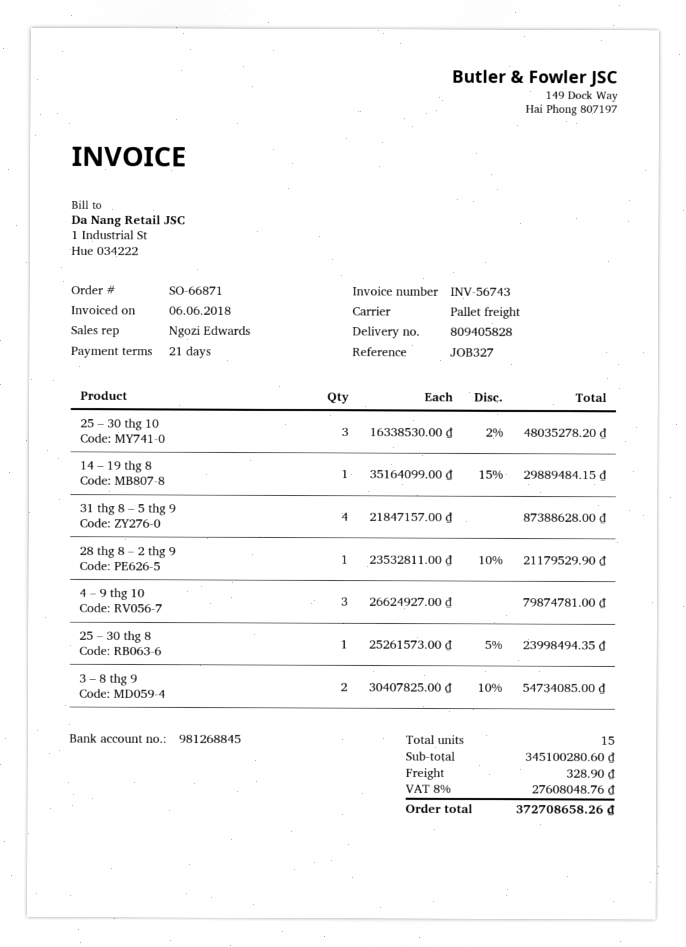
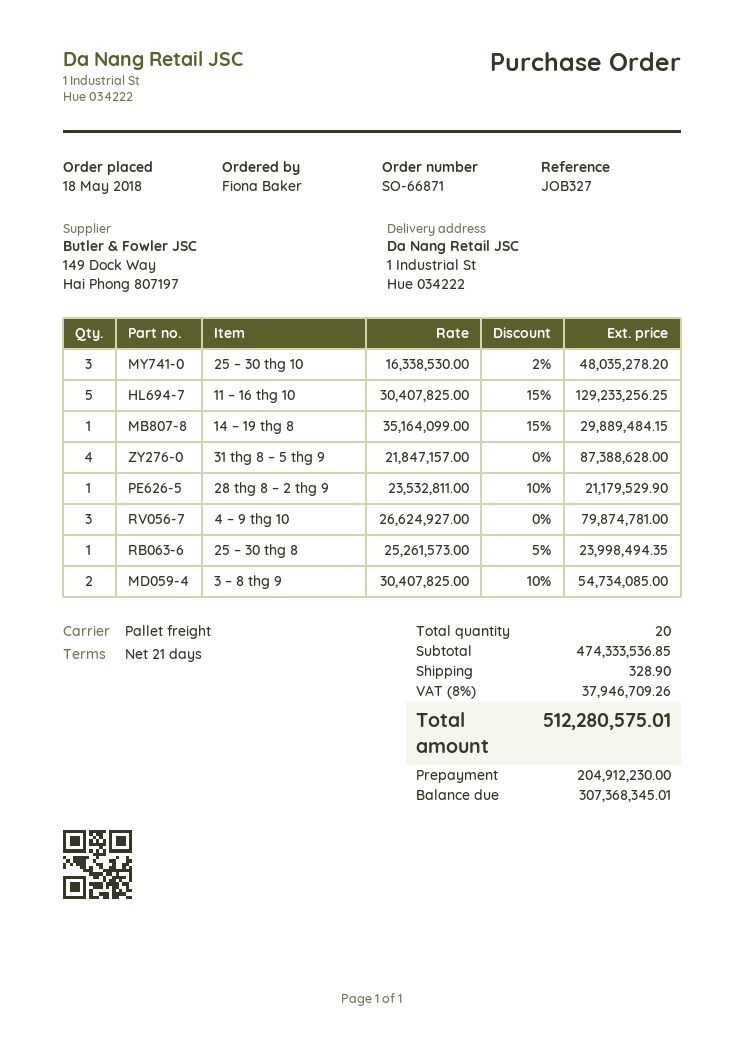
11 – 16 thg 10: none -> 5 x 30407825.00 - 15% = 129233256.25
total quantity: 15 -> 20
subtotal: 345100280.60 -> 474333536.85
tax: 8% = 27608048.76 -> 8% = 37946709.26
total: 372708658.26 -> 512280575.01

